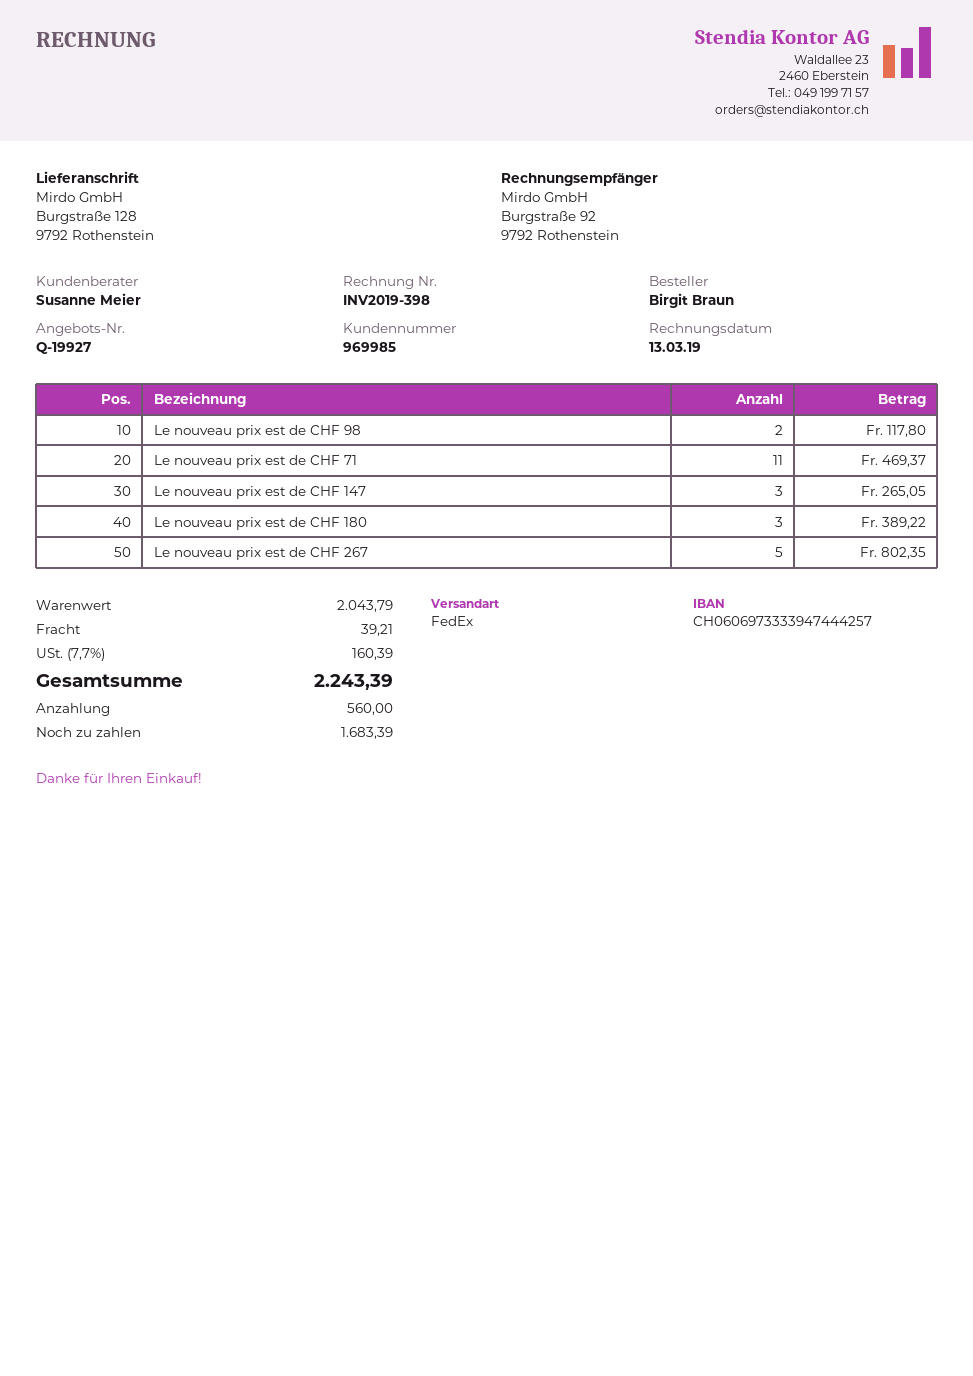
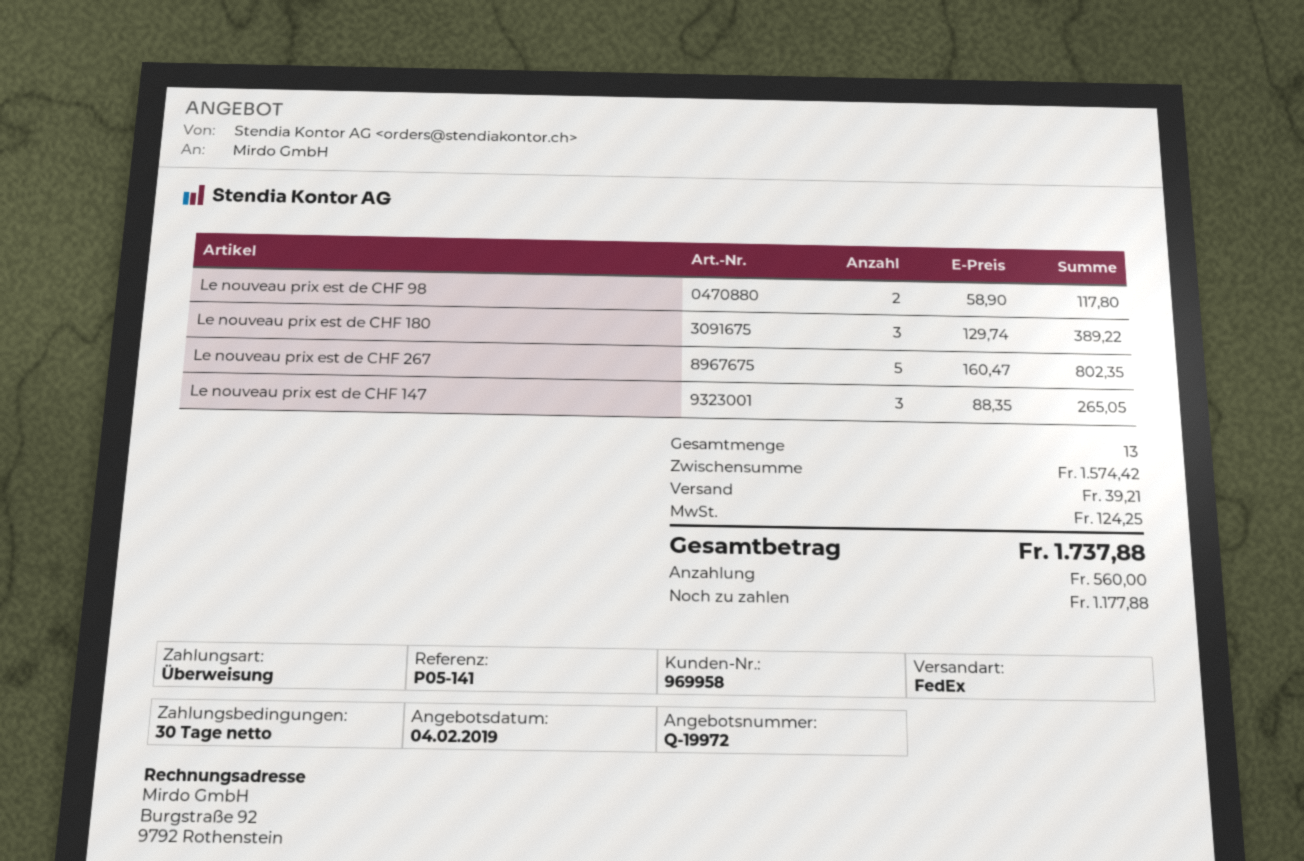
quote number: Q-19927 -> Q-19972
customer number: 969985 -> 969958
Le nouveau prix est de CHF 71: 11 for 469.37 -> none
subtotal: 2043.79 -> 1574.42
tax: 160.39 -> 124.25
total: 2243.39 -> 1737.88
balance: 1683.39 -> 1177.88

